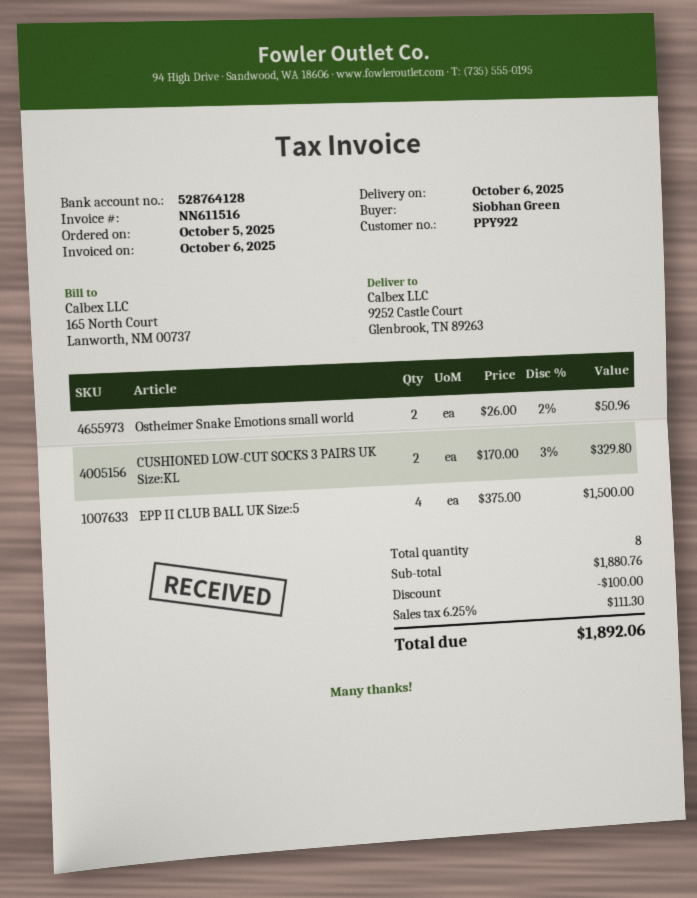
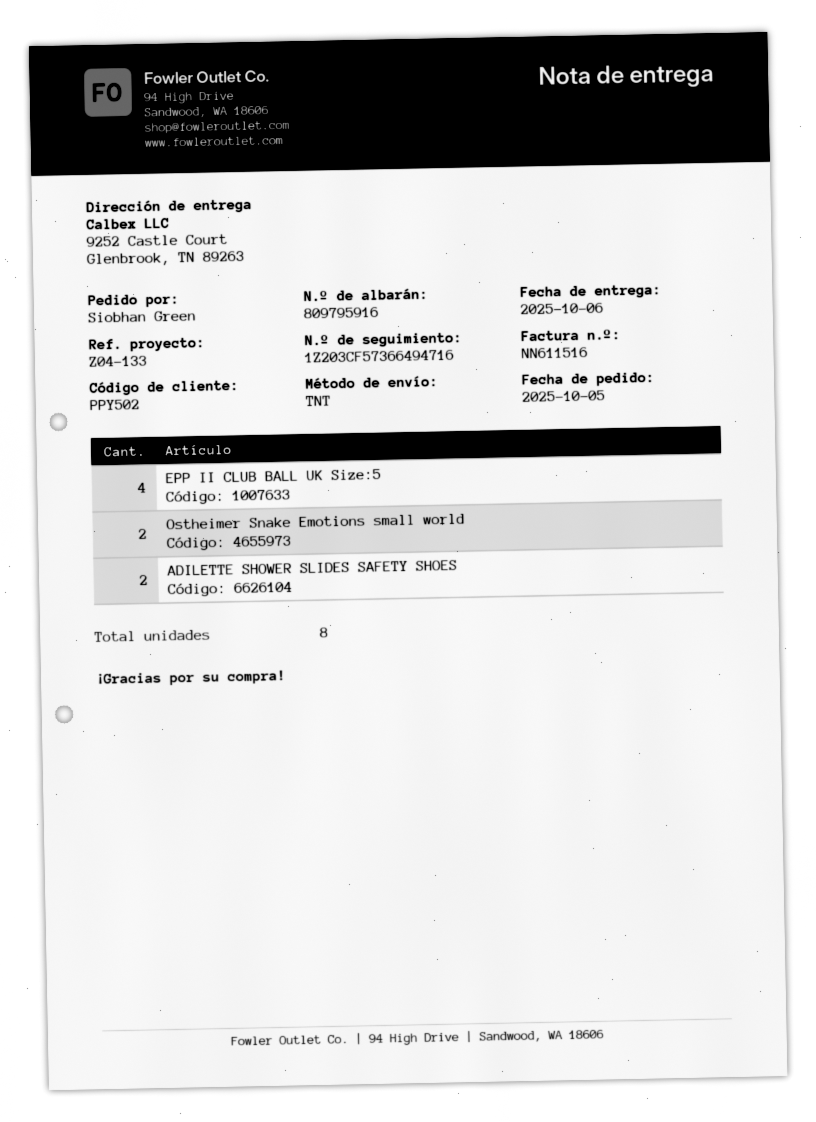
customer number: PPY922 -> PPY502
CUSHIONED LOW-CUT SOCKS 3 PAIRS UK Size:KL: 2 -> none
ADILETTE SHOWER SLIDES SAFETY SHOES: none -> 2

